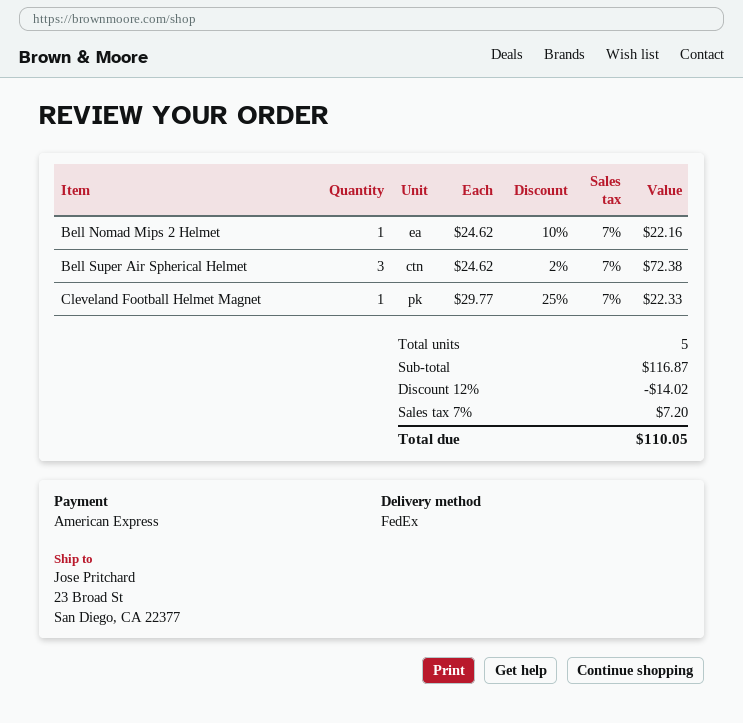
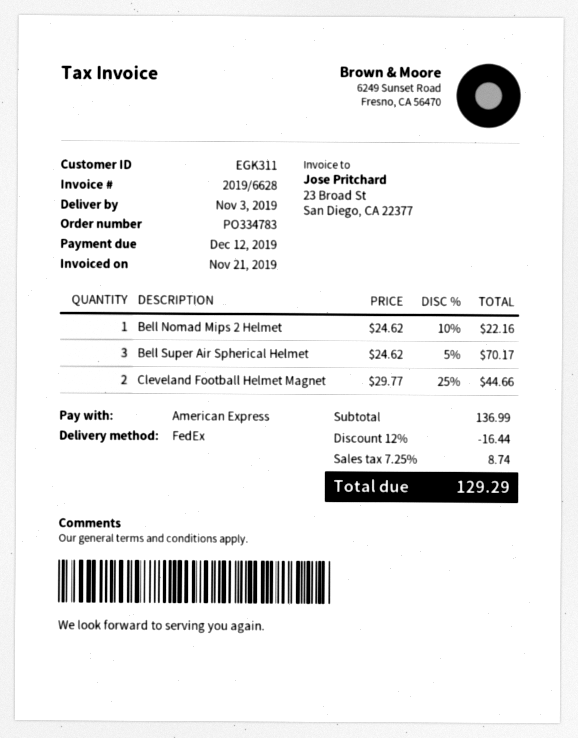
Bell Super Air Spherical Helmet: 3 x 24.62 - 2% = 72.38 -> 3 x 24.62 - 5% = 70.17
Cleveland Football Helmet Magnet: 1 x 29.77 - 25% = 22.33 -> 2 x 29.77 - 25% = 44.66
subtotal: 116.87 -> 136.99
discount: 12% = 14.02 -> 12% = 16.44
tax: 7% = 7.20 -> 7.25% = 8.74
total: 110.05 -> 129.29

